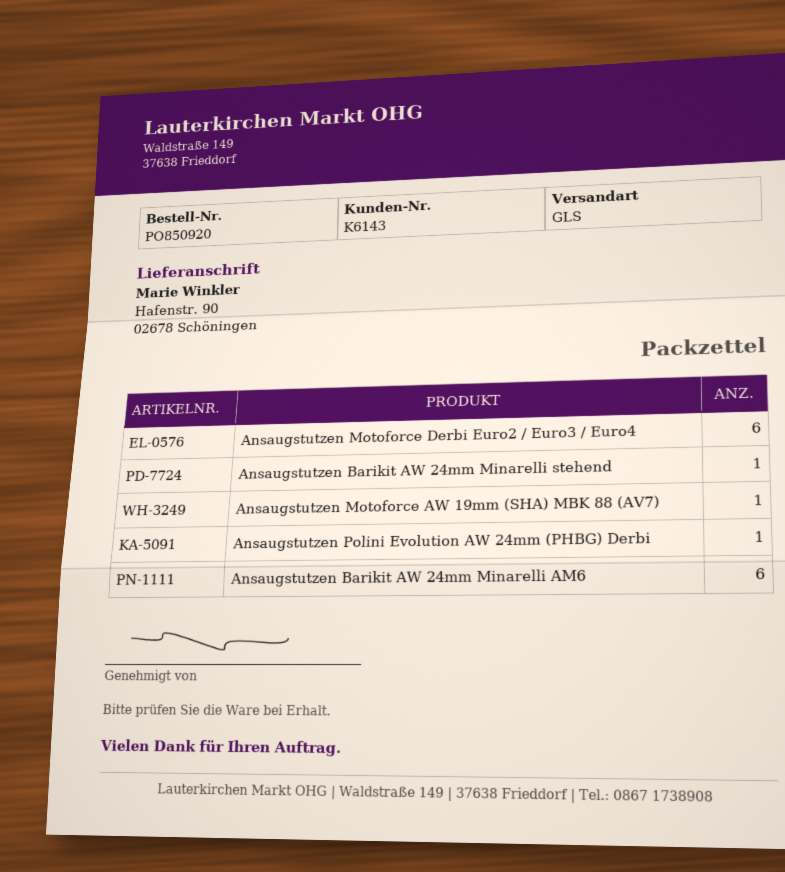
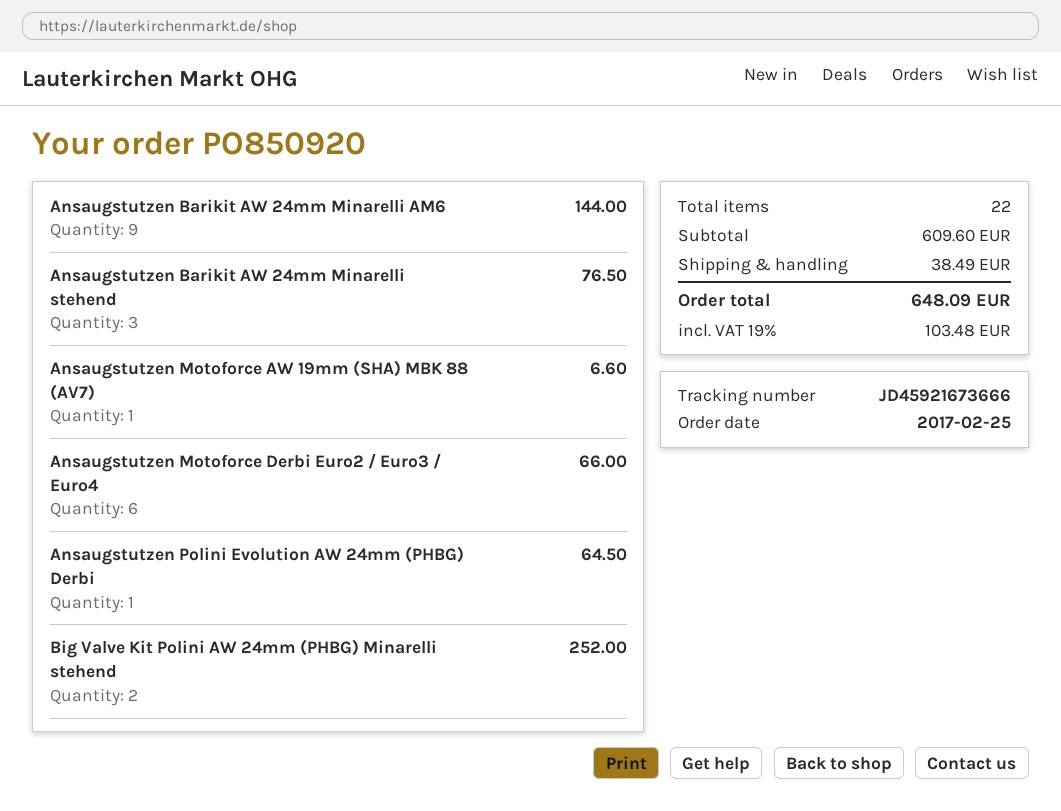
Ansaugstutzen Barikit AW 24mm Minarelli stehend: 1 -> 3
Ansaugstutzen Barikit AW 24mm Minarelli AM6: 6 -> 9
Big Valve Kit Polini AW 24mm (PHBG) Minarelli stehend: none -> 2

